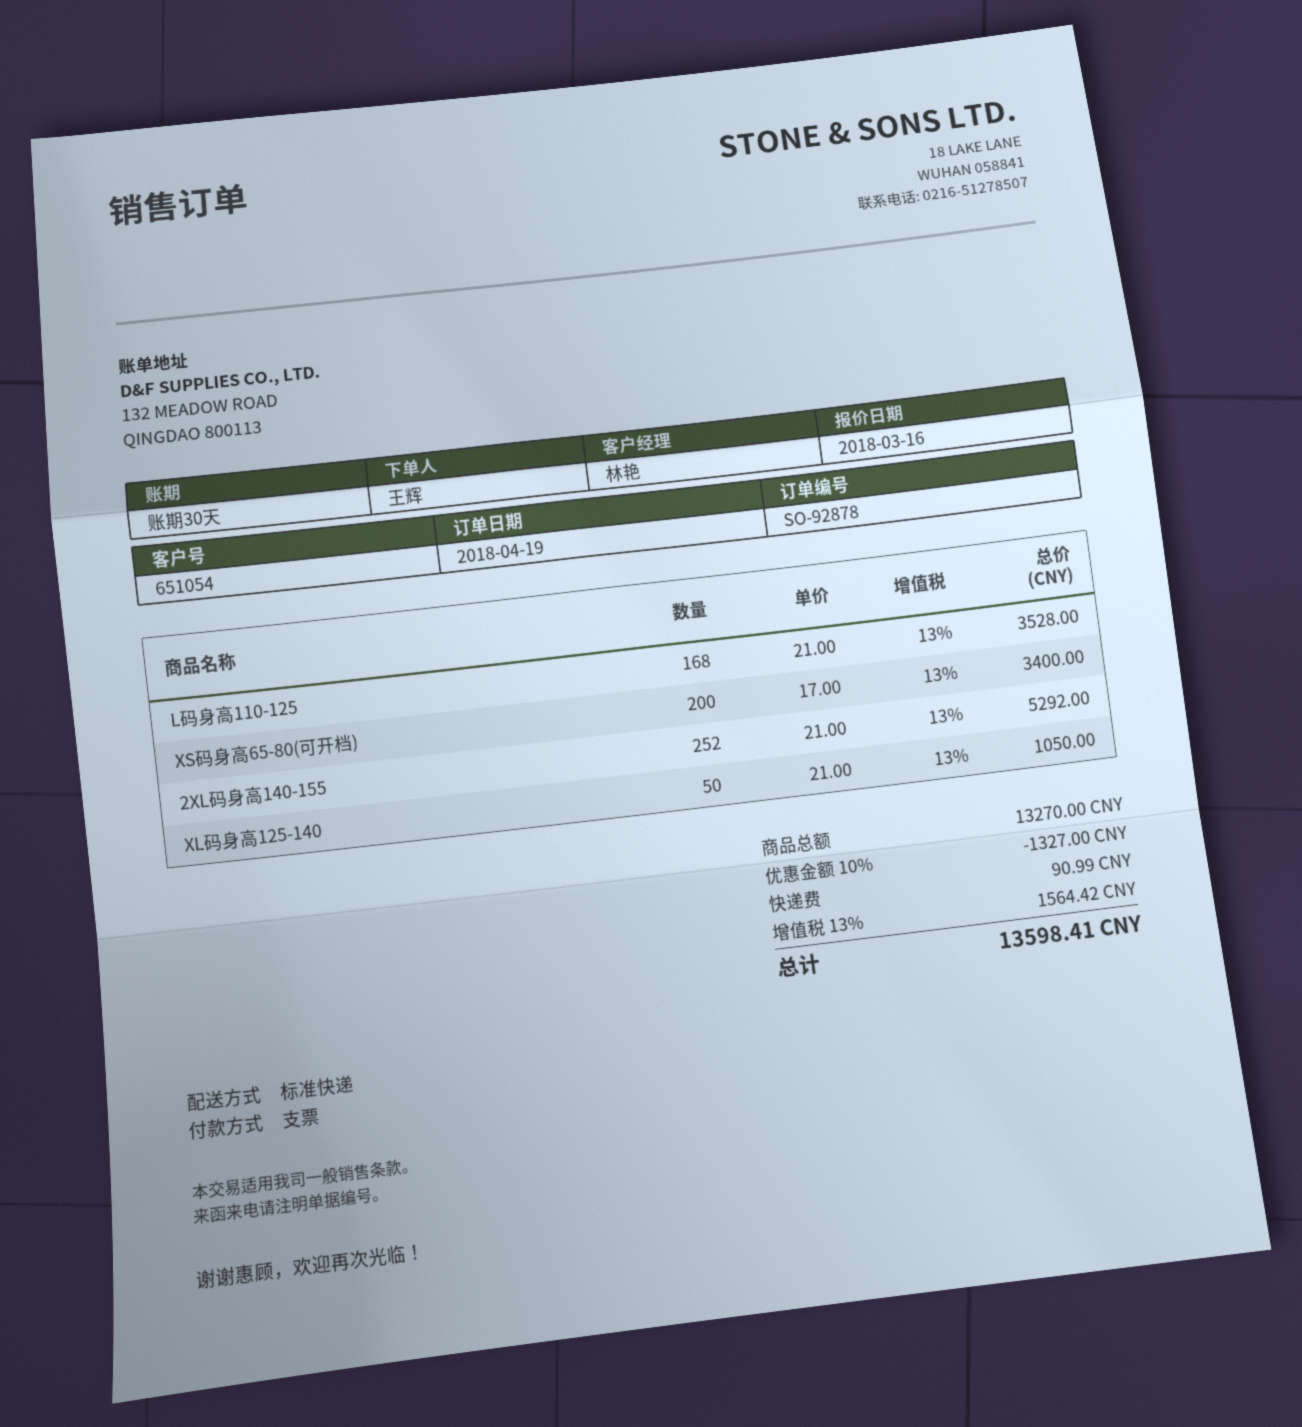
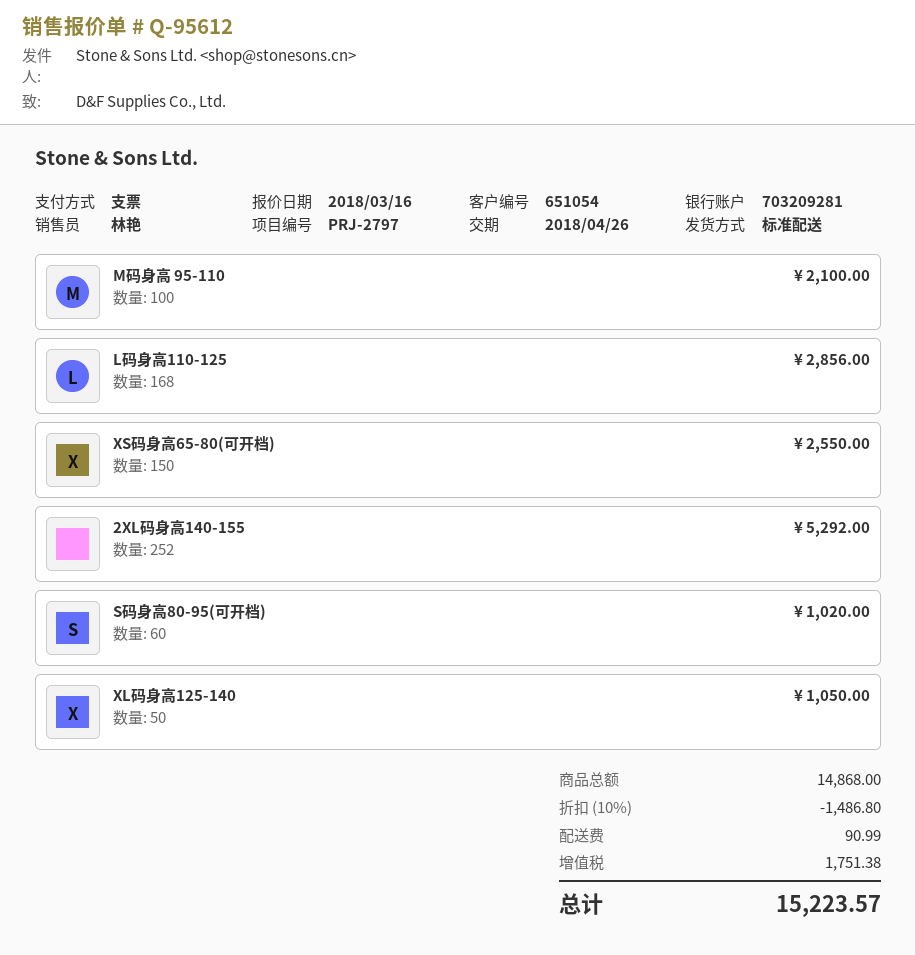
L码身高110-125: 168 for 3528.00 -> 168 for 2856.00
XS码身高65-80(可开档): 200 for 3400.00 -> 150 for 2550.00
M码身高 95-110: none -> 100 for 2100.00
S码身高80-95(可开档): none -> 60 for 1020.00
subtotal: 13270.00 -> 14868.00
discount: 10% = 1327.00 -> 10% = 1486.80
tax: 1564.42 -> 1751.38
total: 13598.41 -> 15223.57

